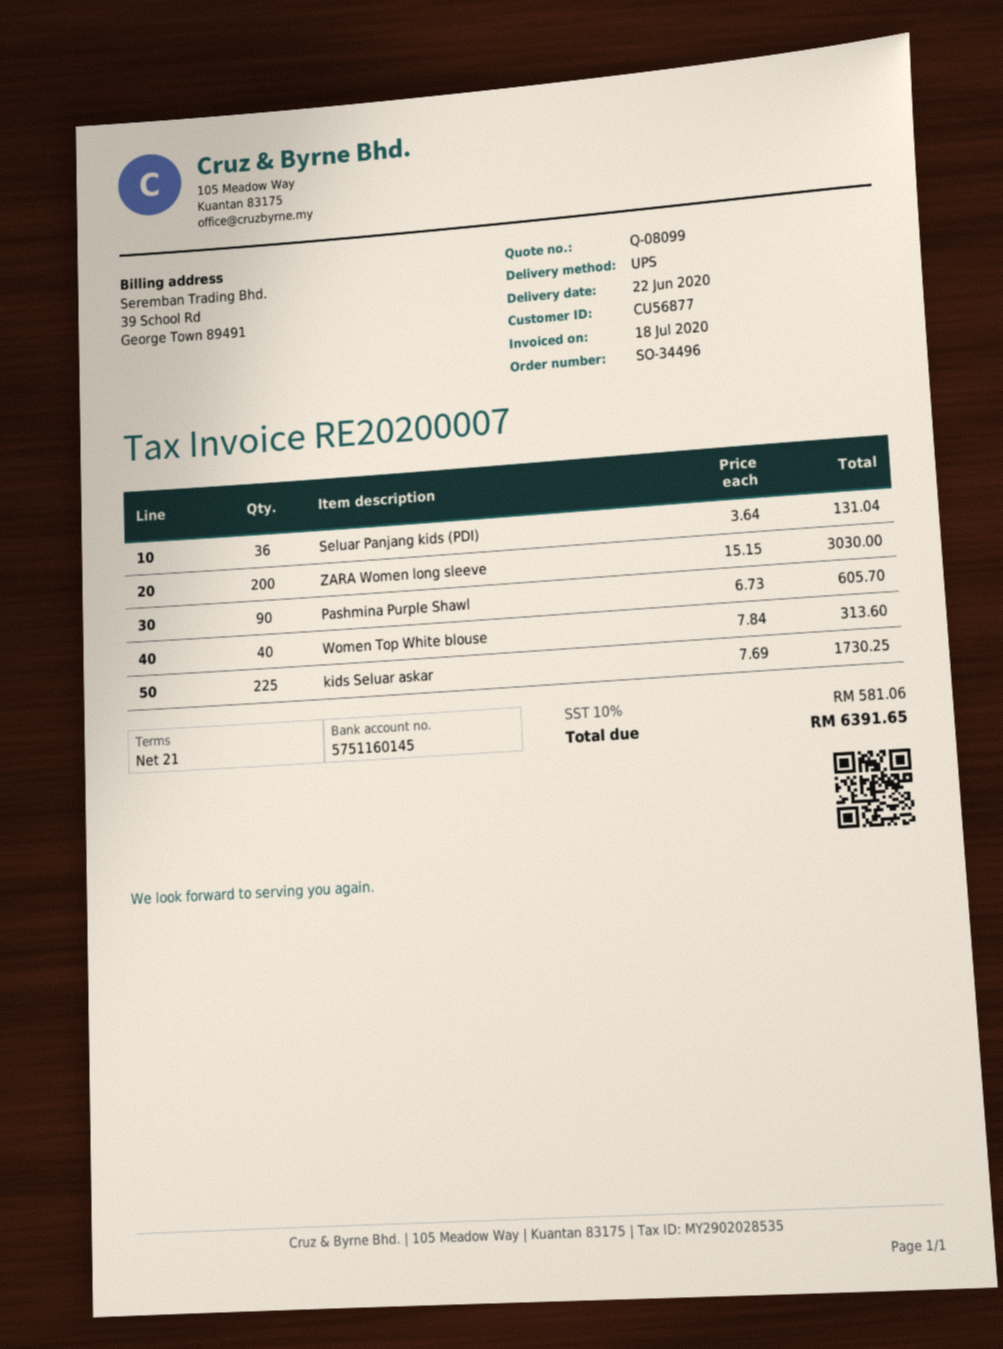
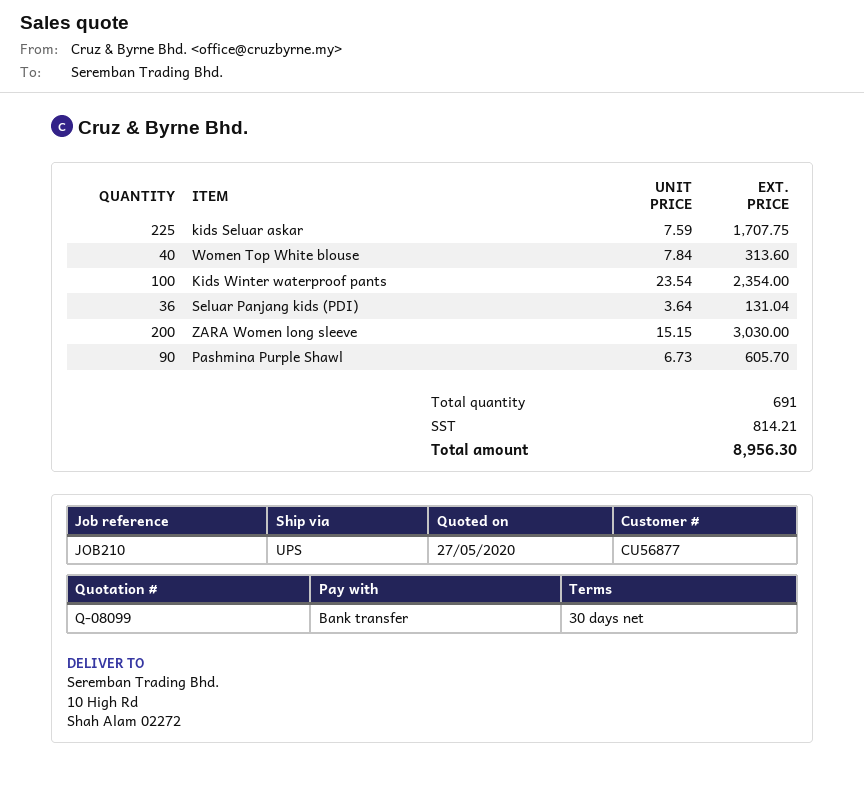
payment terms: 21 days -> 30 days
kids Seluar askar: 225 x 7.69 = 1730.25 -> 225 x 7.59 = 1707.75
Kids Winter waterproof pants: none -> 100 x 23.54 = 2354.00
tax: 581.06 -> 814.21
total: 6391.65 -> 8956.30

